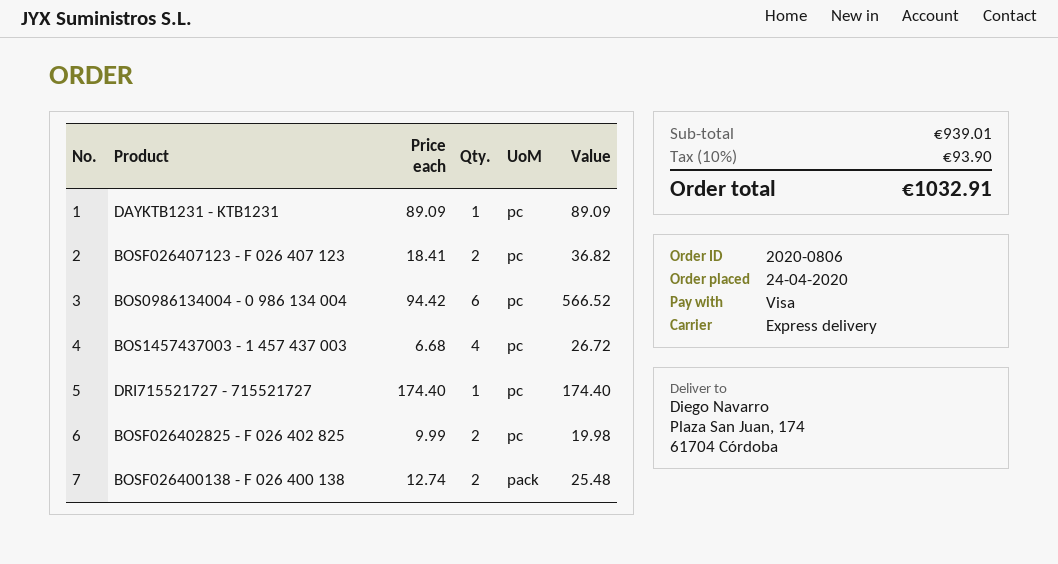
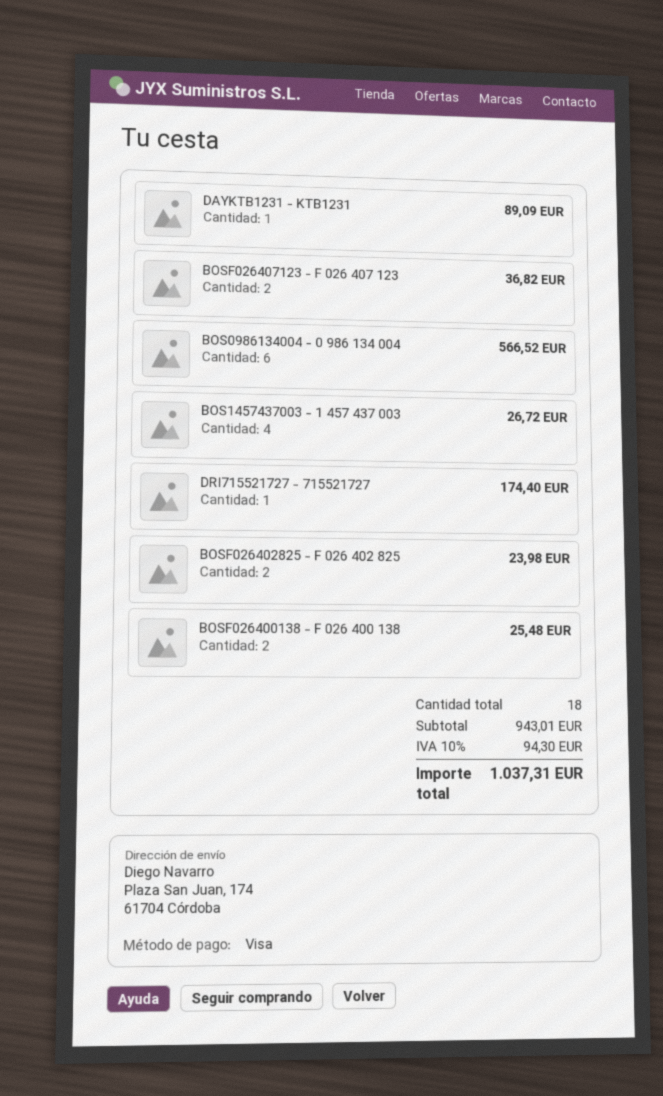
BOSF026402825 - F 026 402 825: 2 for 19.98 -> 2 for 23.98
subtotal: 939.01 -> 943.01
tax: 10% = 93.90 -> 10% = 94.30
total: 1032.91 -> 1037.31

